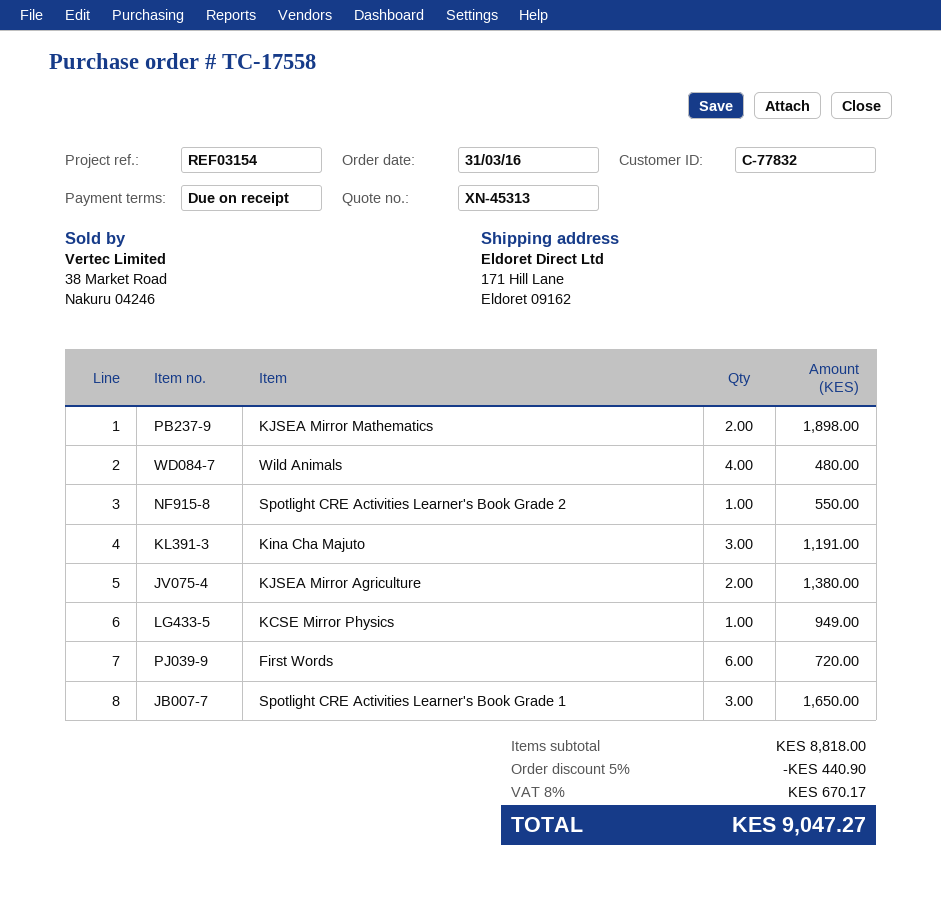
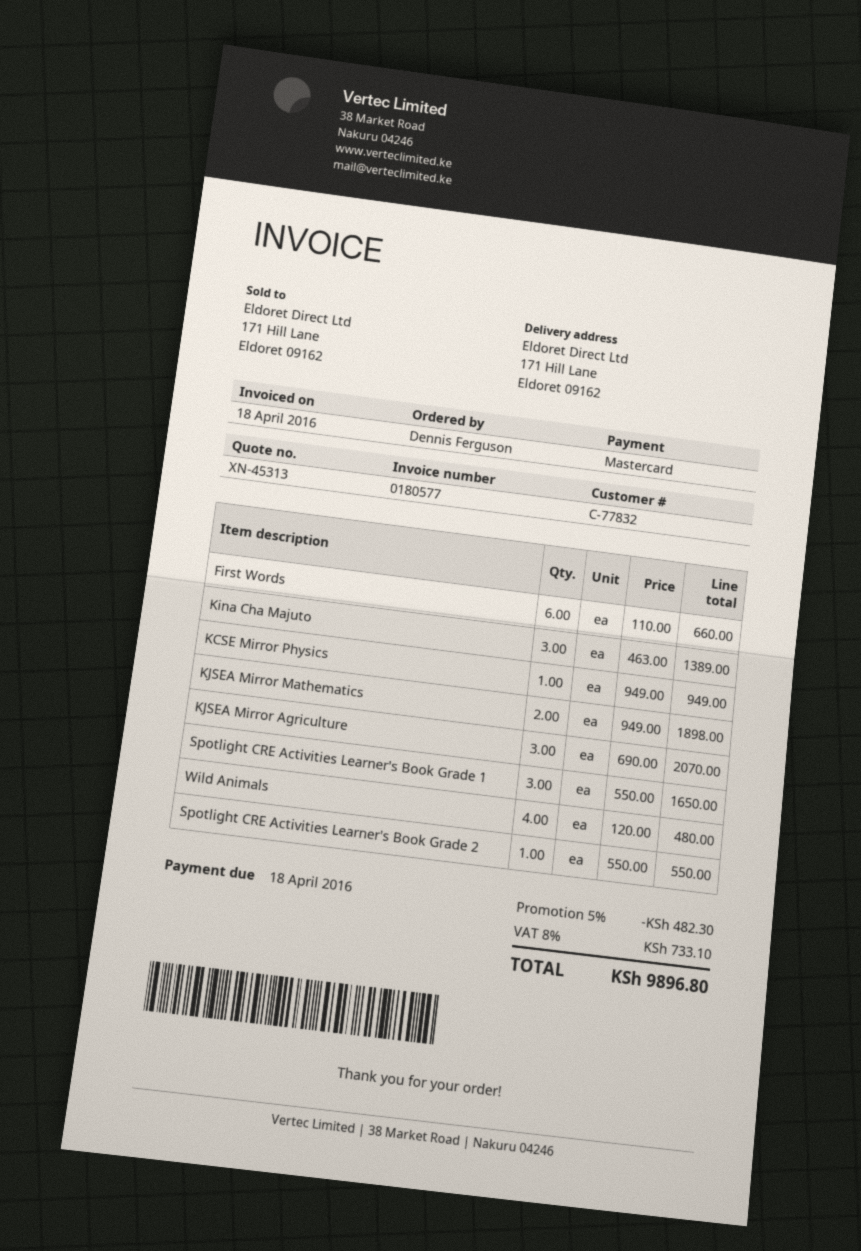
Kina Cha Majuto: 3 for 1191.00 -> 3 for 1389.00
KJSEA Mirror Agriculture: 2 for 1380.00 -> 3 for 2070.00
First Words: 6 for 720.00 -> 6 for 660.00
discount: 5% = 440.90 -> 5% = 482.30
tax: 8% = 670.17 -> 8% = 733.10
total: 9047.27 -> 9896.80

